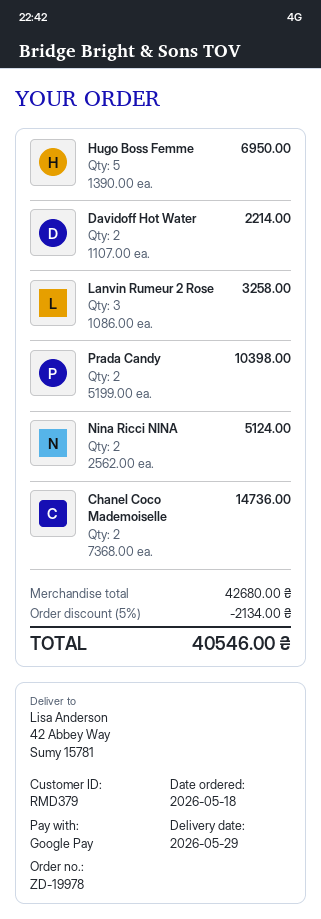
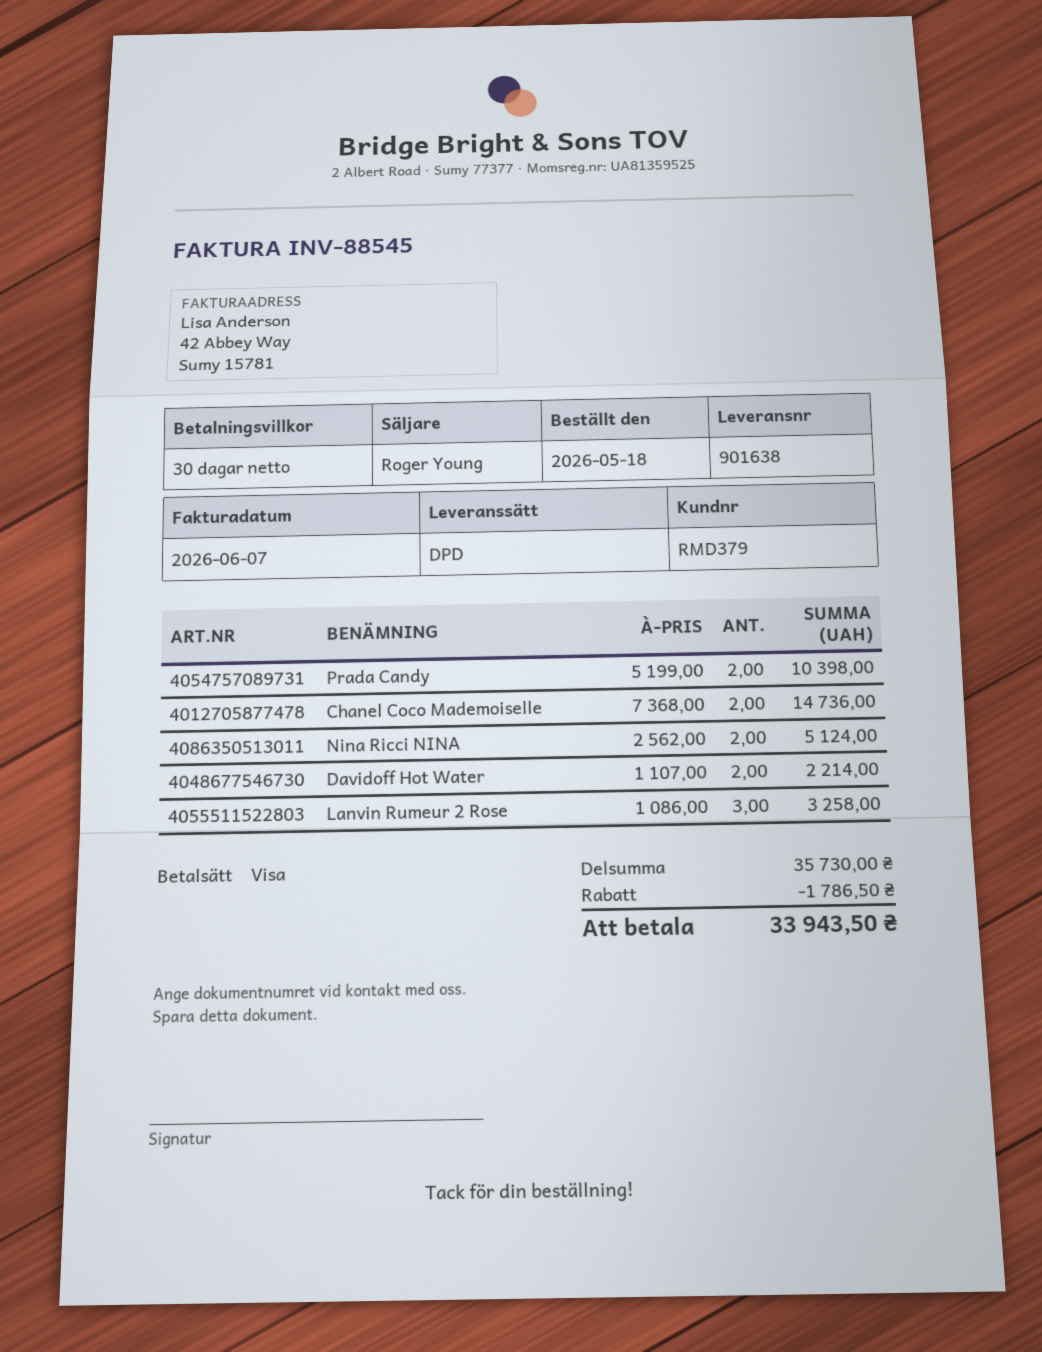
payment method: Google Pay -> Visa
Hugo Boss Femme: 5 x 1390.00 = 6950.00 -> none
subtotal: 42680.00 -> 35730.00
discount: 2134.00 -> 1786.50
total: 40546.00 -> 33943.50

